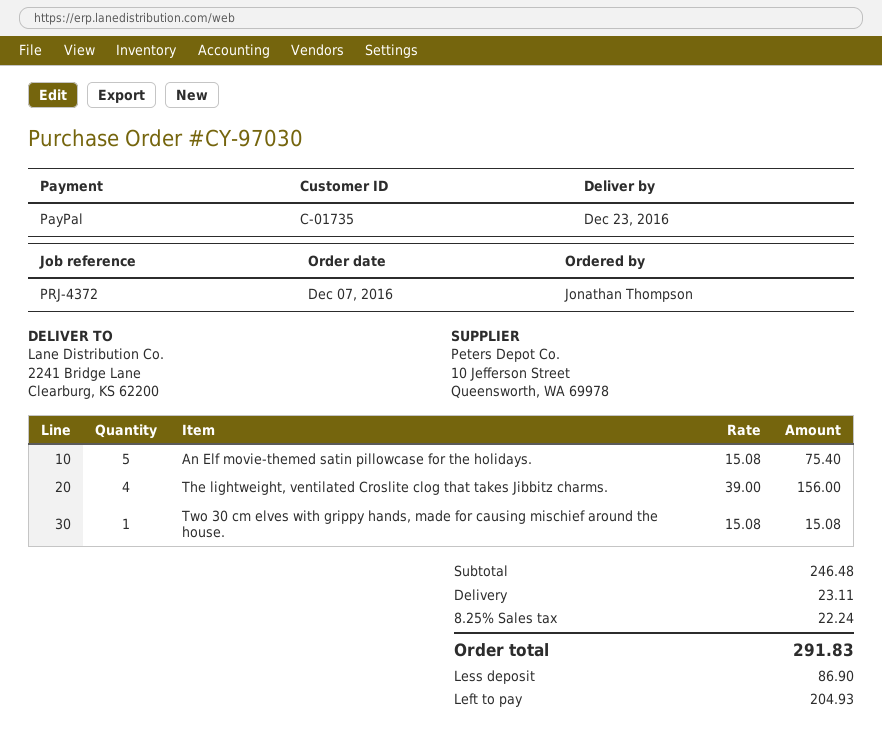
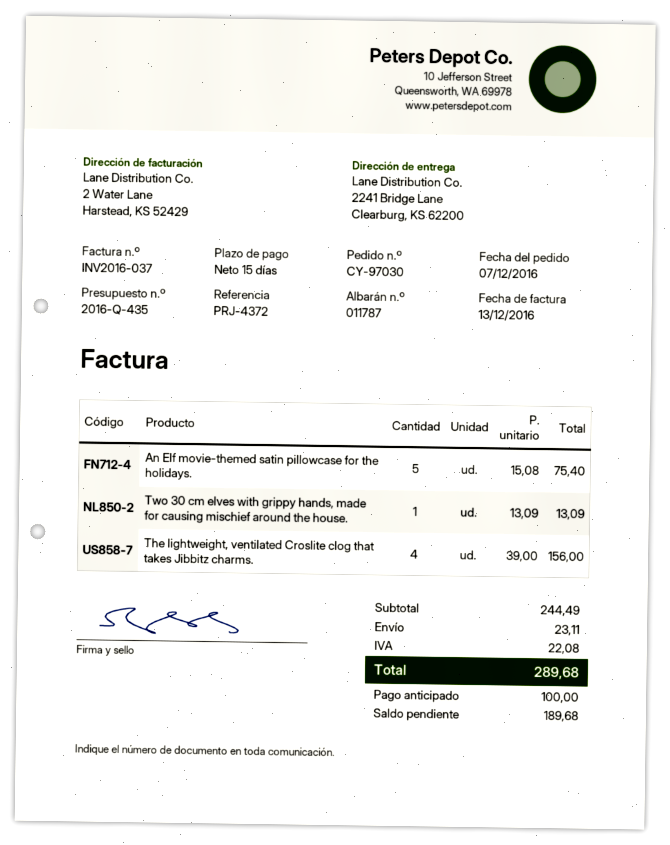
Two 30 cm elves with grippy hands, made for causing mischief around the house.: 1 x 15.08 = 15.08 -> 1 x 13.09 = 13.09
subtotal: 246.48 -> 244.49
tax: 22.24 -> 22.08
total: 291.83 -> 289.68
deposit: 86.90 -> 100.00
balance: 204.93 -> 189.68

